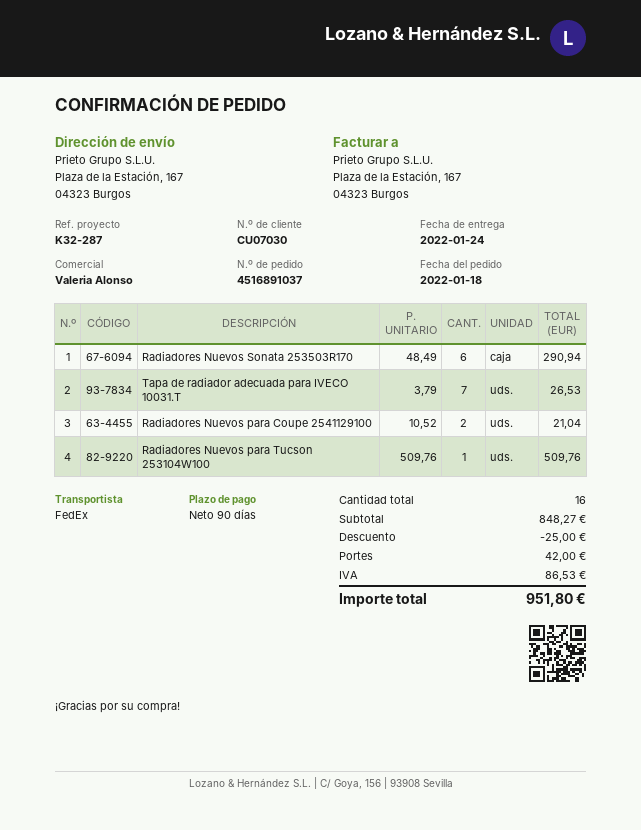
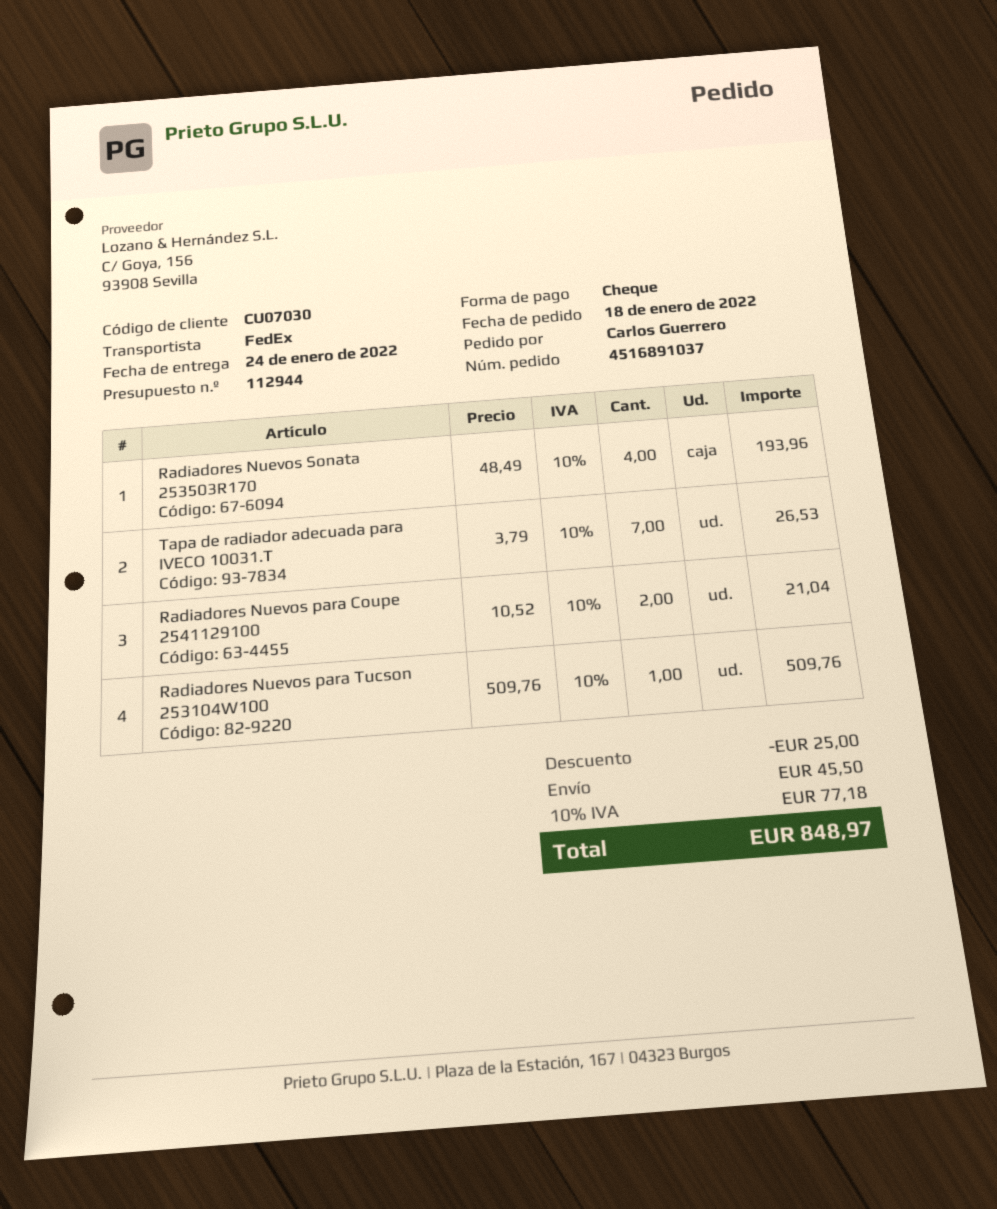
Radiadores Nuevos Sonata 253503R170: 6 x 48.49 = 290.94 -> 4 x 48.49 = 193.96
shipping: 42.00 -> 45.50
tax: 86.53 -> 77.18
total: 951.80 -> 848.97

